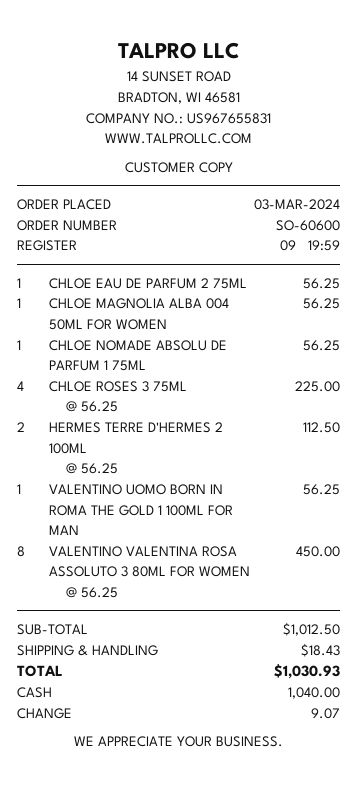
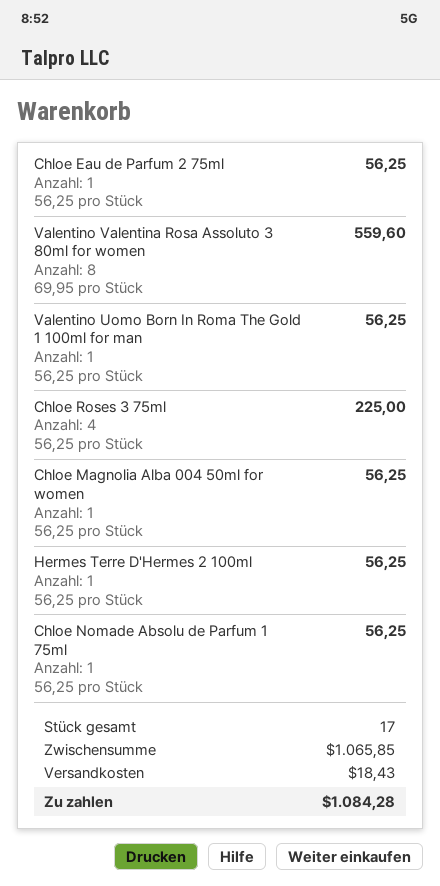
HERMES TERRE D'HERMES 2 100ML: 2 x 56.25 = 112.50 -> 1 x 56.25 = 56.25
VALENTINO VALENTINA ROSA ASSOLUTO 3 80ML FOR WOMEN: 8 x 56.25 = 450.00 -> 8 x 69.95 = 559.60
subtotal: 1012.50 -> 1065.85
total: 1030.93 -> 1084.28

